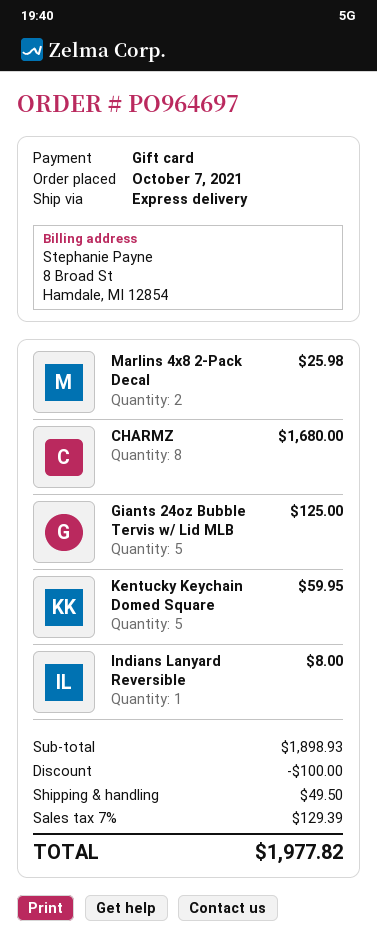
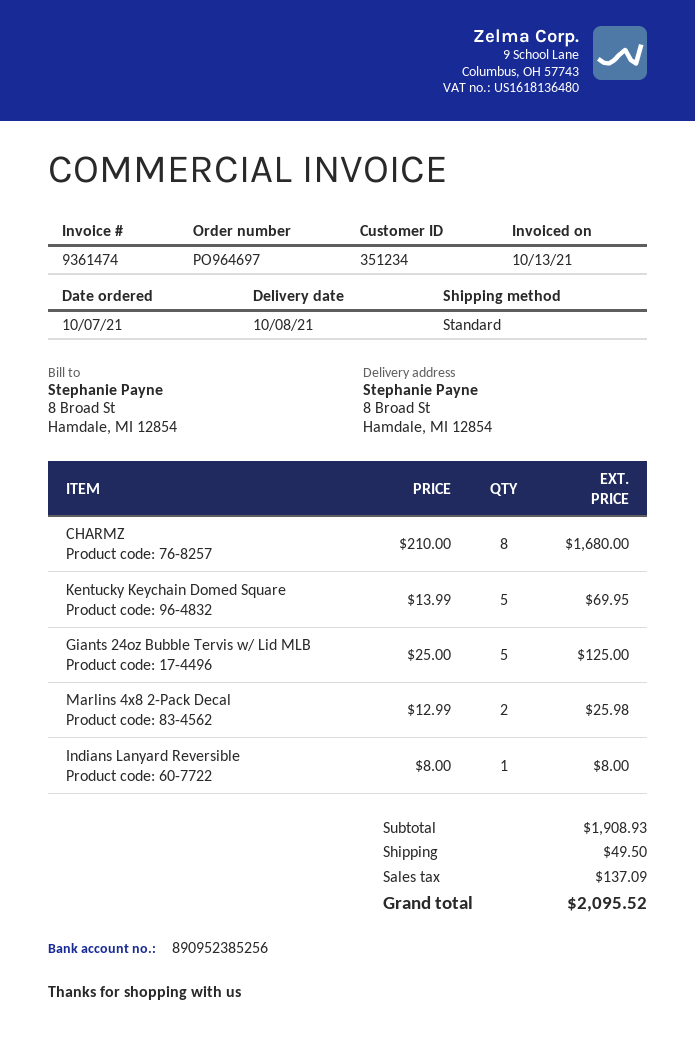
shipping method: express -> standard
Kentucky Keychain Domed Square: 5 for 59.95 -> 5 for 69.95
subtotal: 1898.93 -> 1908.93
discount: 100.00 -> none
tax: 129.39 -> 137.09
total: 1977.82 -> 2095.52

